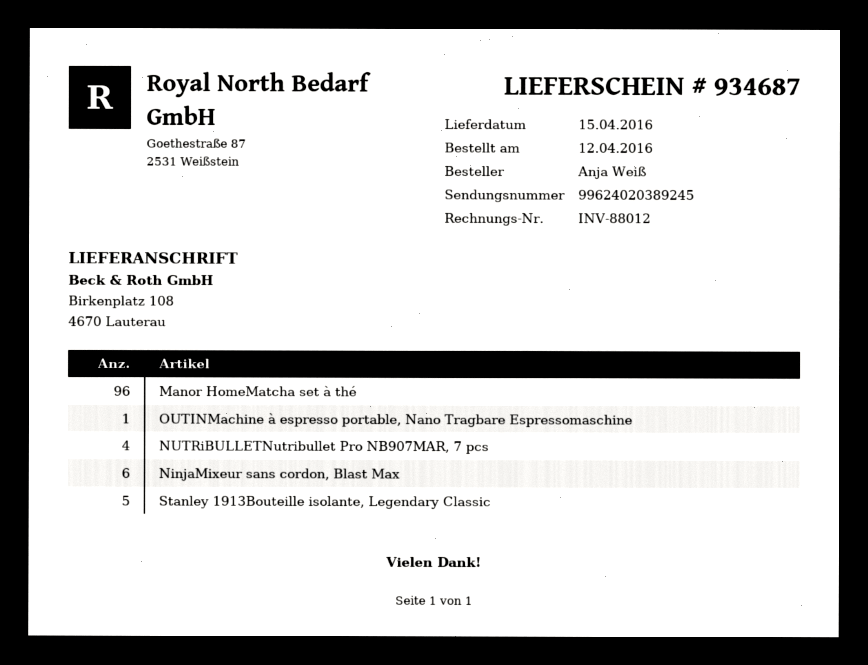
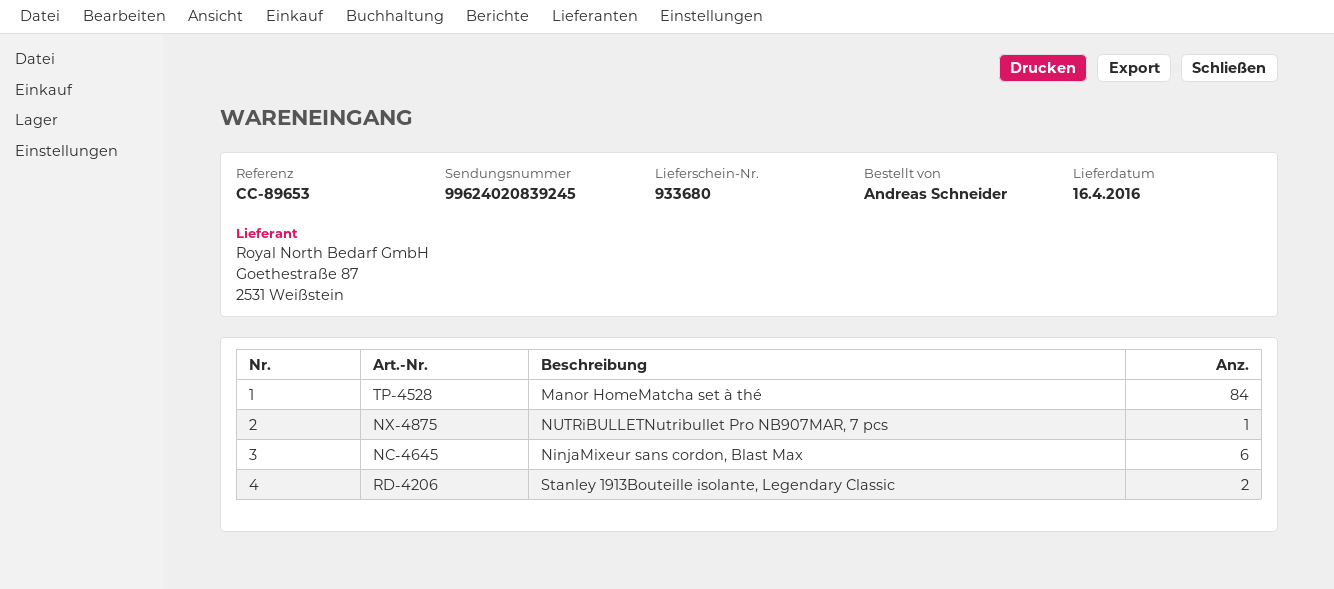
delivery note number: 934687 -> 933680
delivery date: 2016-04-15 -> 2016-04-16
ordered by: Anja Weiß -> Andreas Schneider
tracking number: 99624020389245 -> 99624020839245
Manor HomeMatcha set à thé: 96 -> 84
OUTINMachine à espresso portable, Nano Tragbare Espressomaschine: 1 -> none
NUTRiBULLETNutribullet Pro NB907MAR, 7 pcs: 4 -> 1
Stanley 1913Bouteille isolante, Legendary Classic: 5 -> 2

